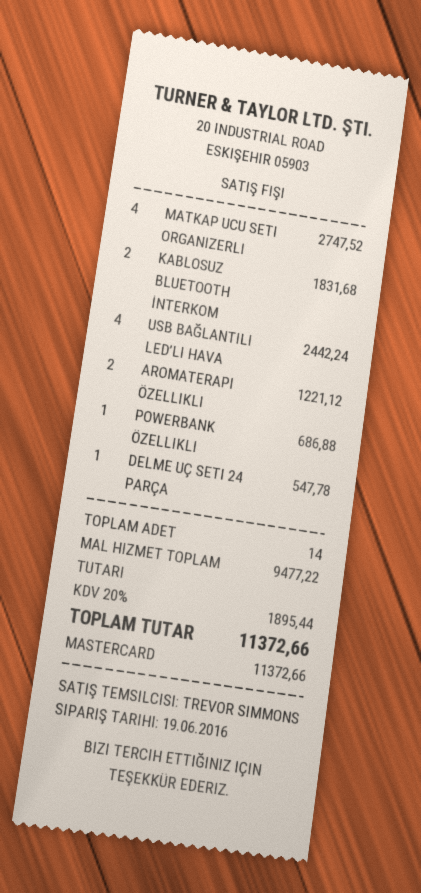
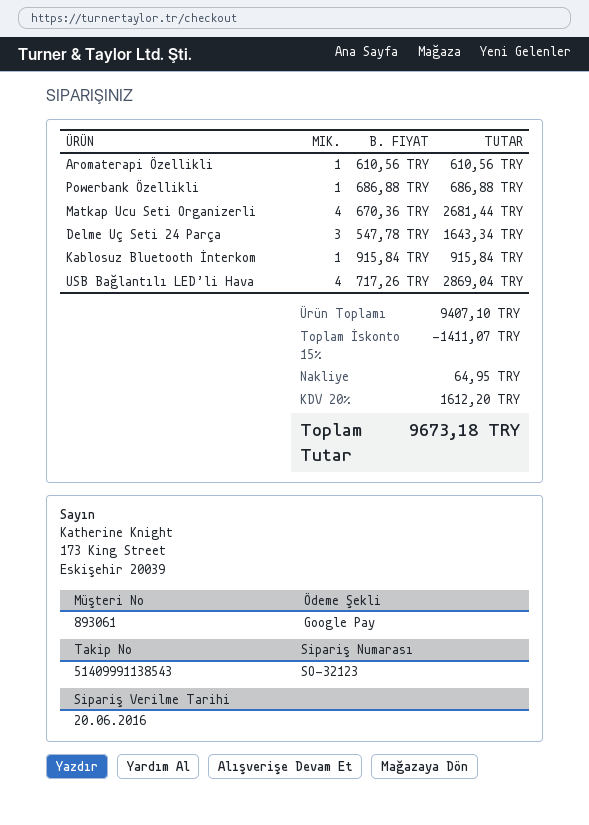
order date: 2016-06-19 -> 2016-06-20
payment method: Mastercard -> Google Pay
MATKAP UCU SETI ORGANIZERLI: 4 for 2747.52 -> 4 for 2681.44
KABLOSUZ BLUETOOTH İNTERKOM: 2 for 1831.68 -> 1 for 915.84
USB BAĞLANTILI LED’LI HAVA: 4 for 2442.24 -> 4 for 2869.04
AROMATERAPI ÖZELLIKLI: 2 for 1221.12 -> 1 for 610.56
DELME UÇ SETI 24 PARÇA: 1 for 547.78 -> 3 for 1643.34
subtotal: 9477.22 -> 9407.10
discount: none -> 15% = 1411.07
shipping: none -> 64.95
tax: 20% = 1895.44 -> 20% = 1612.20
total: 11372.66 -> 9673.18

